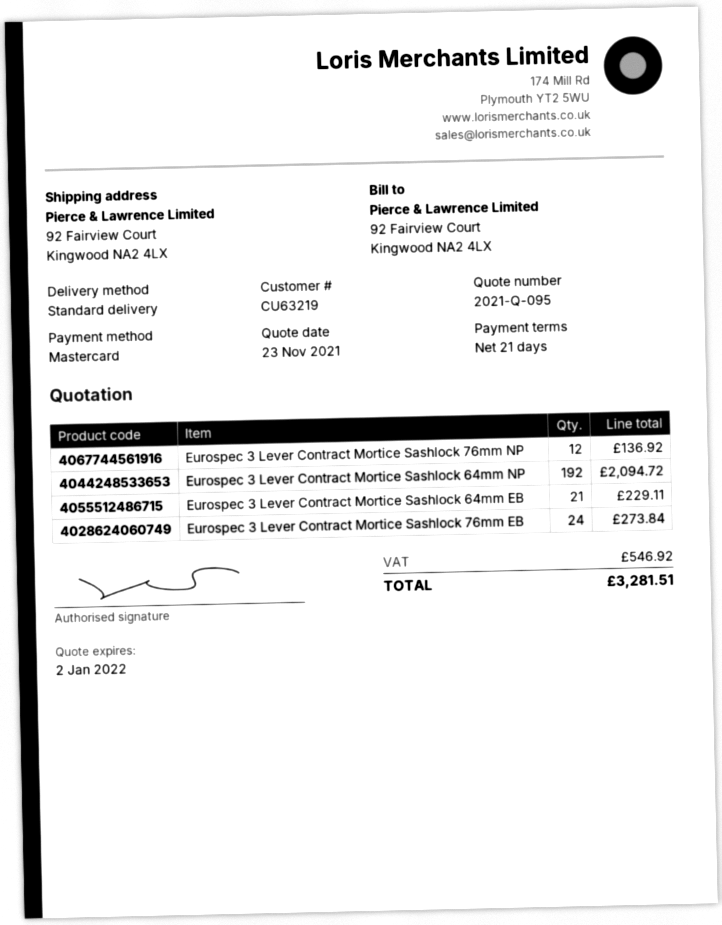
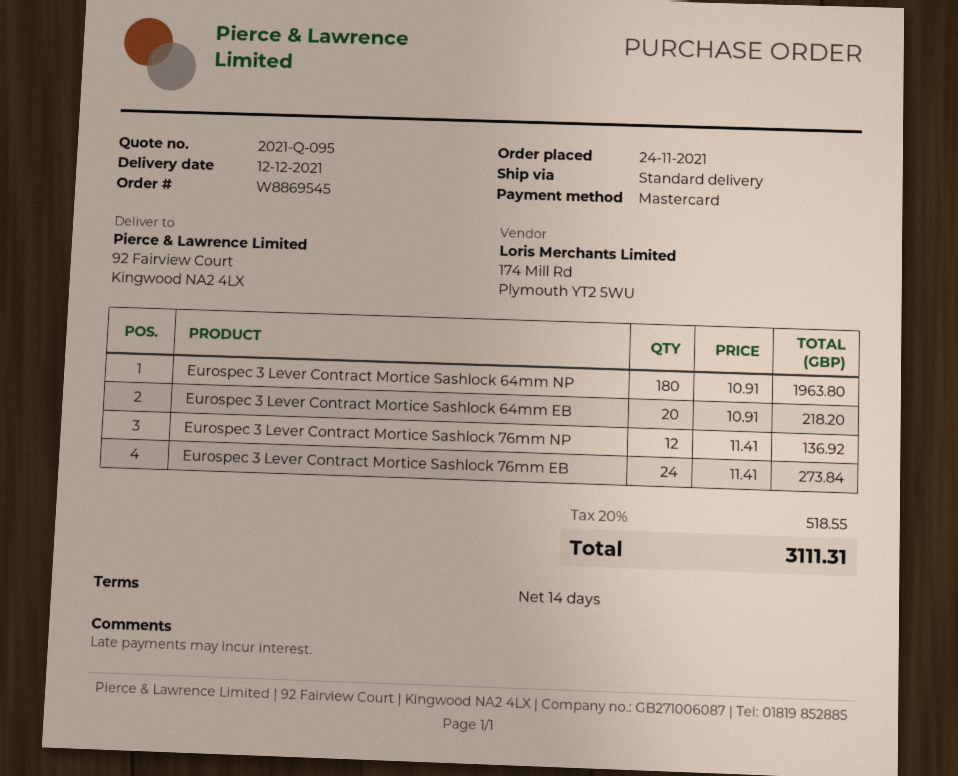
payment terms: 21 days -> 14 days
Eurospec 3 Lever Contract Mortice Sashlock 64mm NP: 192 for 2094.72 -> 180 for 1963.80
Eurospec 3 Lever Contract Mortice Sashlock 64mm EB: 21 for 229.11 -> 20 for 218.20
tax: 546.92 -> 518.55
total: 3281.51 -> 3111.31

